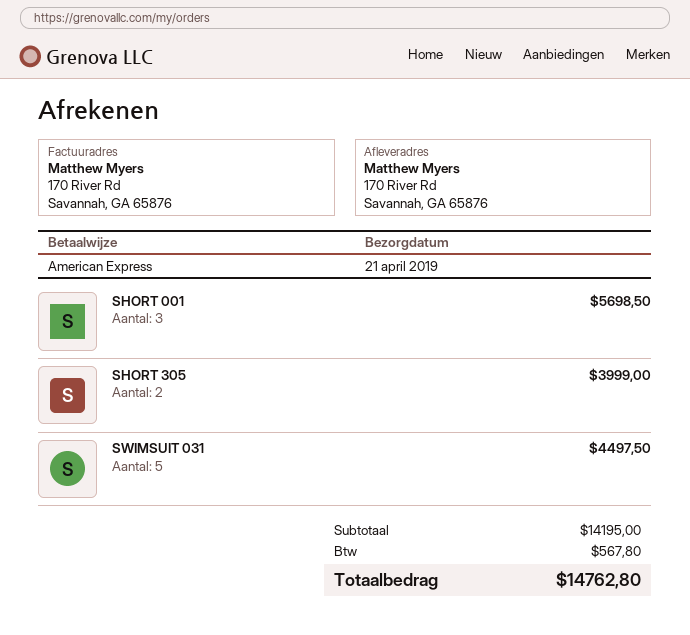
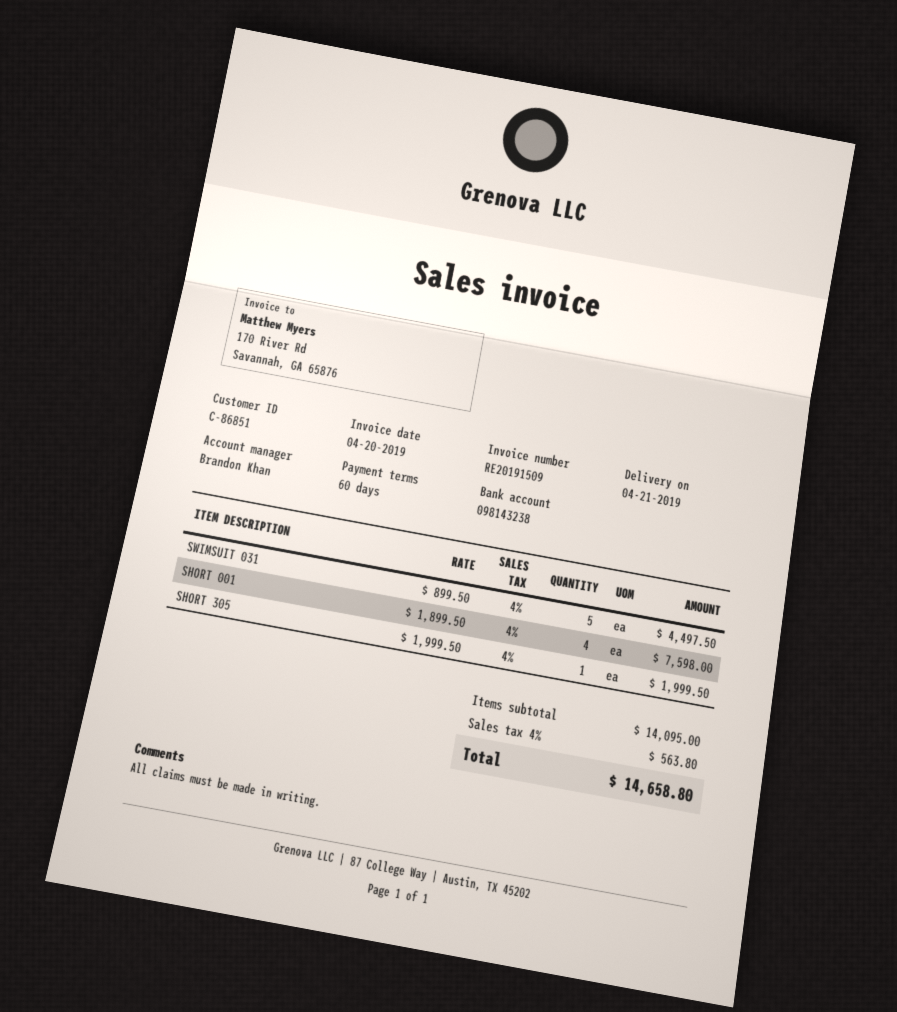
SHORT 001: 3 for 5698.50 -> 4 for 7598.00
SHORT 305: 2 for 3999.00 -> 1 for 1999.50
subtotal: 14195.00 -> 14095.00
tax: 567.80 -> 563.80
total: 14762.80 -> 14658.80

